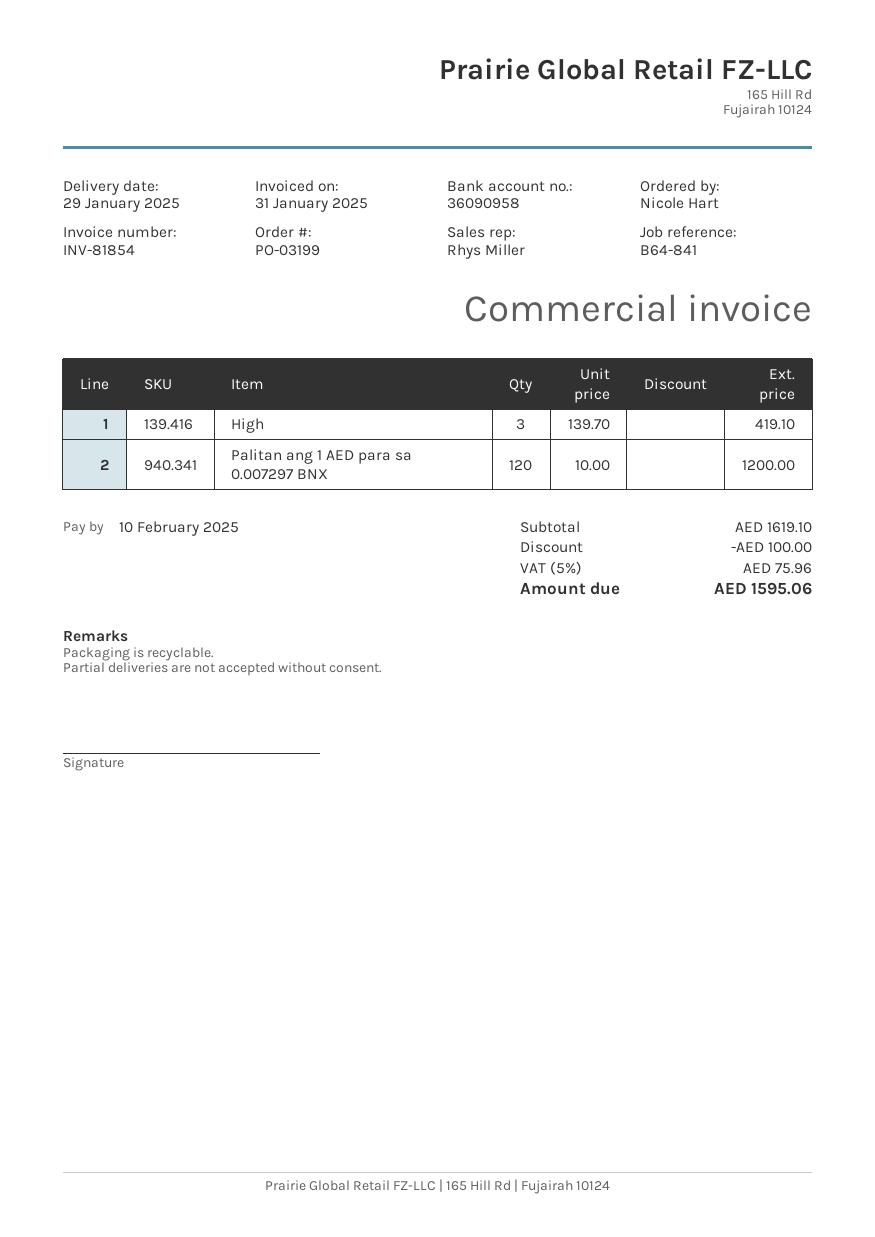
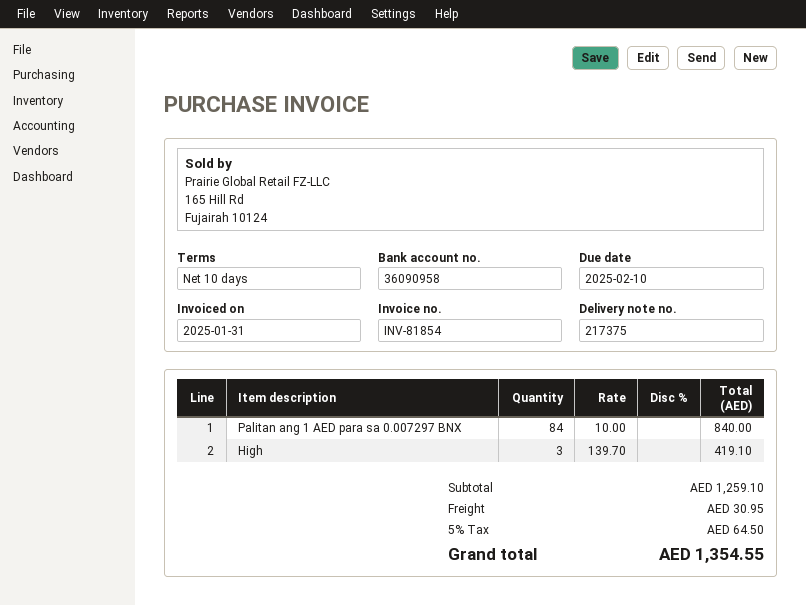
Palitan ang 1 AED para sa 0.007297 BNX: 120 x 10.00 = 1200.00 -> 84 x 10.00 = 840.00
subtotal: 1619.10 -> 1259.10
discount: 100.00 -> none
shipping: none -> 30.95
tax: 5% = 75.96 -> 5% = 64.50
total: 1595.06 -> 1354.55

